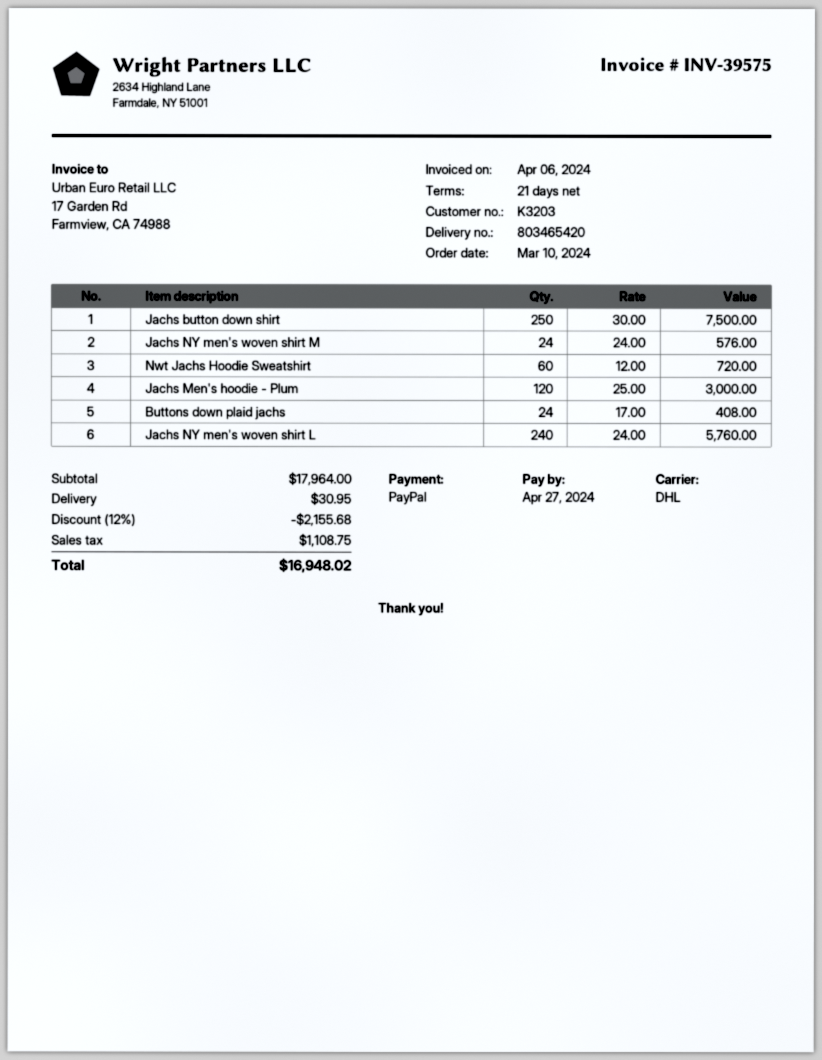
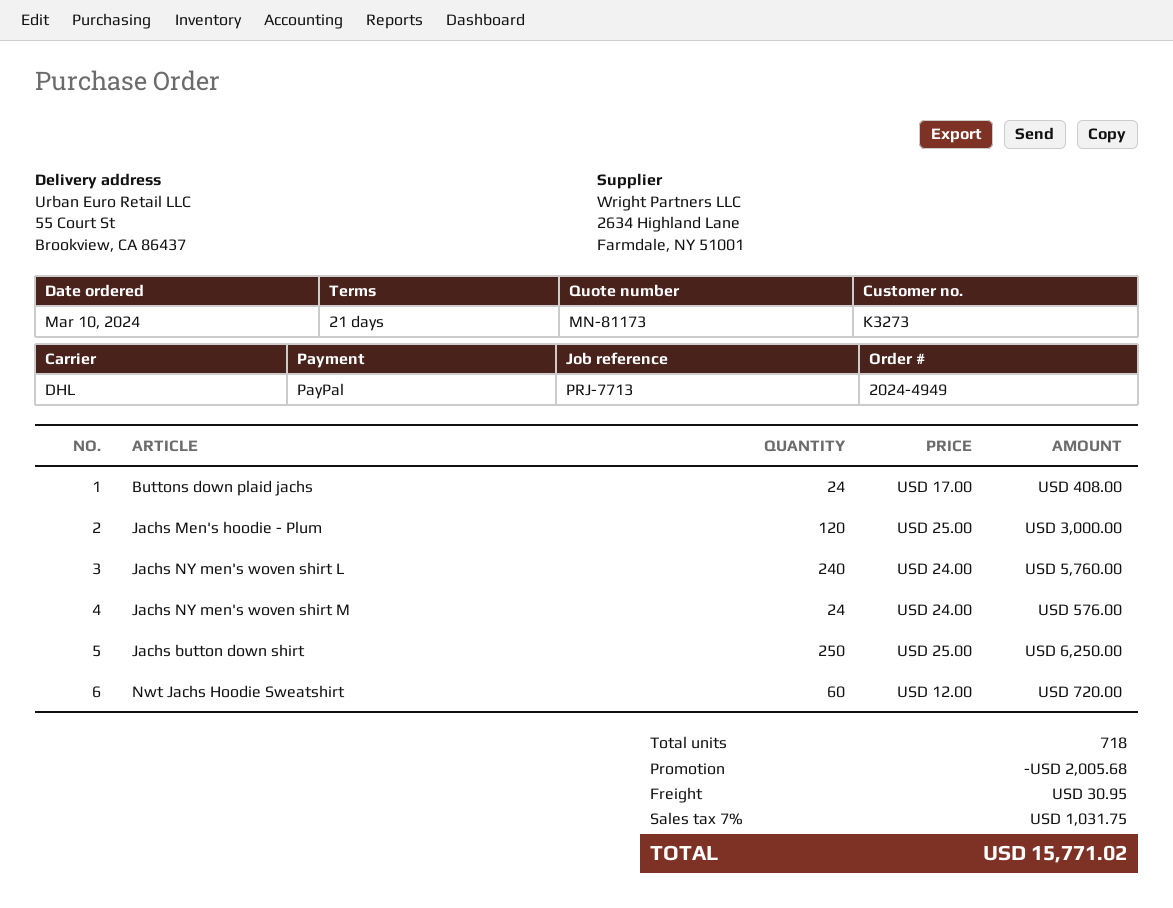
customer number: K3203 -> K3273
Jachs button down shirt: 250 x 30.00 = 7500.00 -> 250 x 25.00 = 6250.00
discount: 2155.68 -> 2005.68
tax: 1108.75 -> 1031.75
total: 16948.02 -> 15771.02

